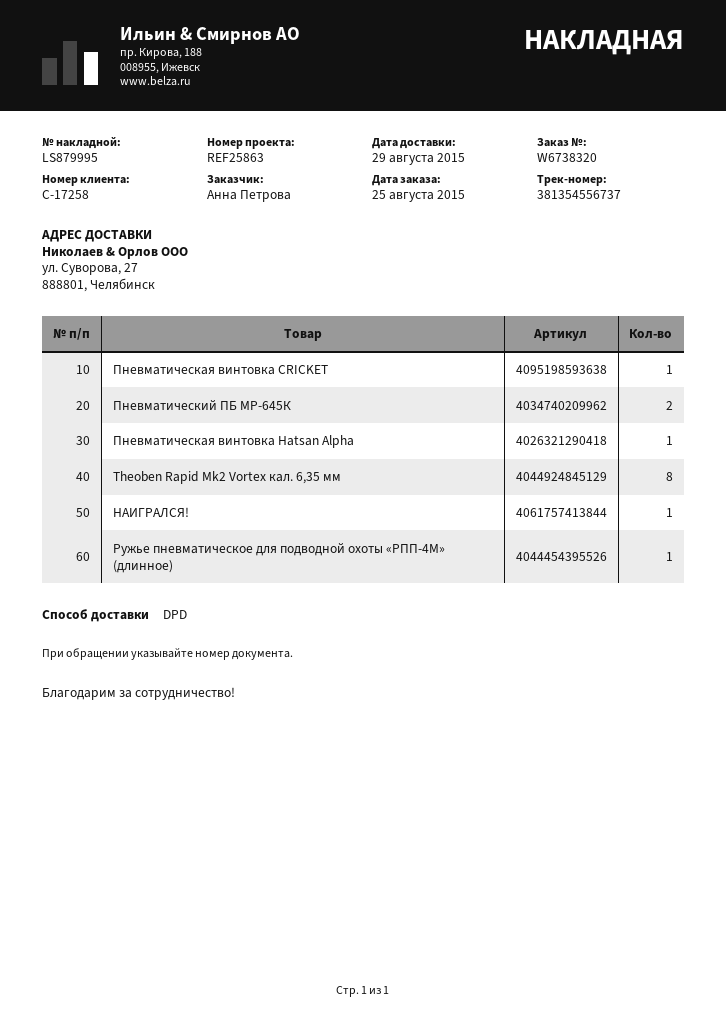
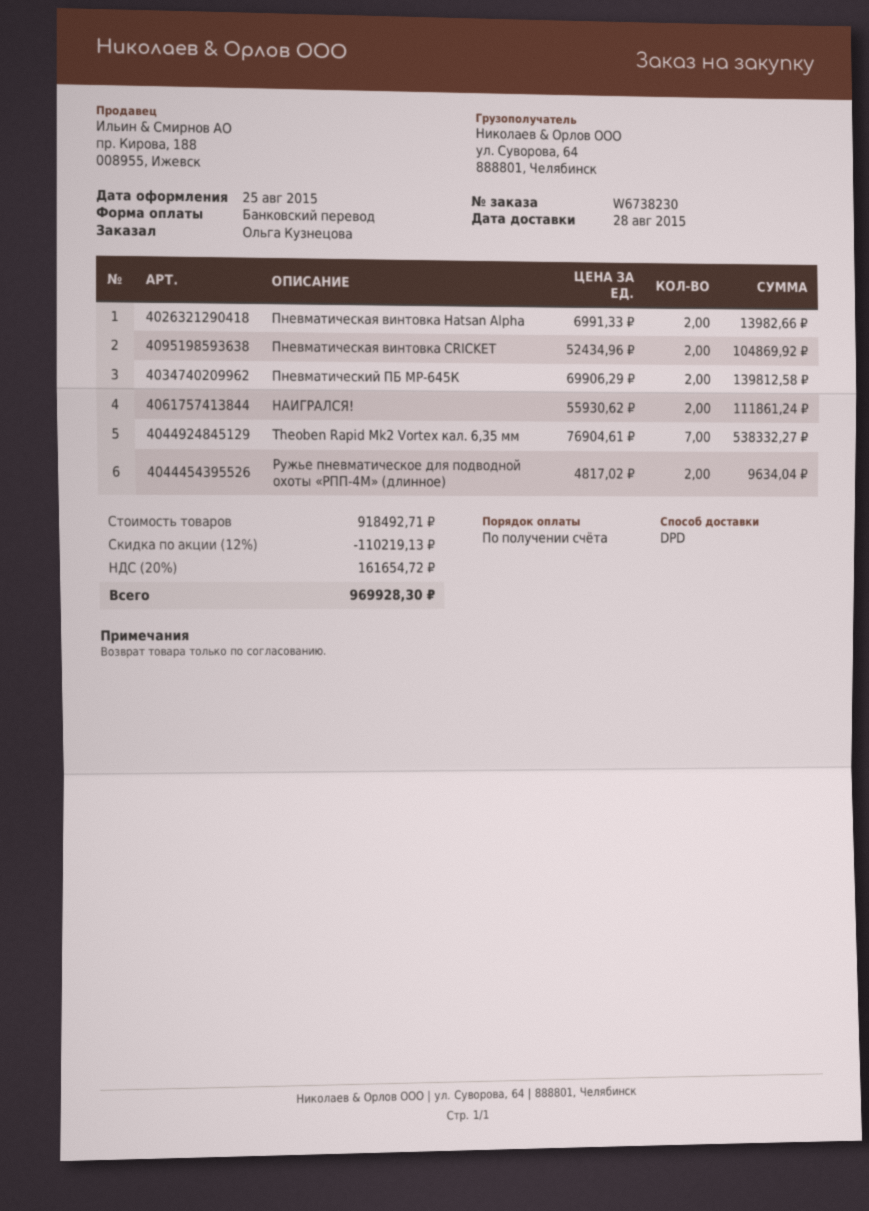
order number: W6738320 -> W6738230
delivery date: 2015-08-29 -> 2015-08-28
ordered by: Анна Петрова -> Ольга Кузнецова
ship to: ул. Суворова, 27, 888801, Челябинск -> ул. Суворова, 64, 888801, Челябинск
Пневматическая винтовка CRICKET: 1 -> 2
Пневматическая винтовка Hatsan Alpha: 1 -> 2
Theoben Rapid Mk2 Vortex кал. 6,35 мм: 8 -> 7
НАИГРАЛСЯ!: 1 -> 2
Ружье пневматическое для подводной охоты «РПП-4М» (длинное): 1 -> 2

